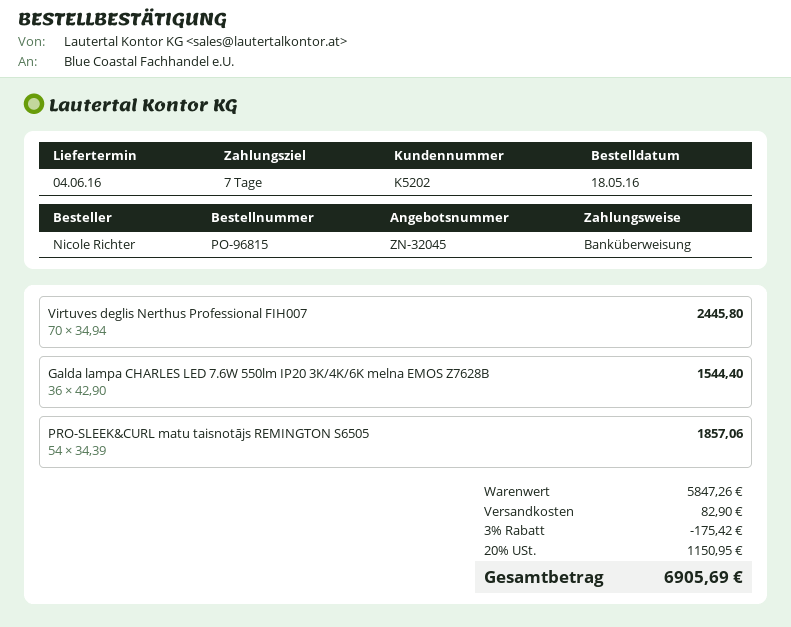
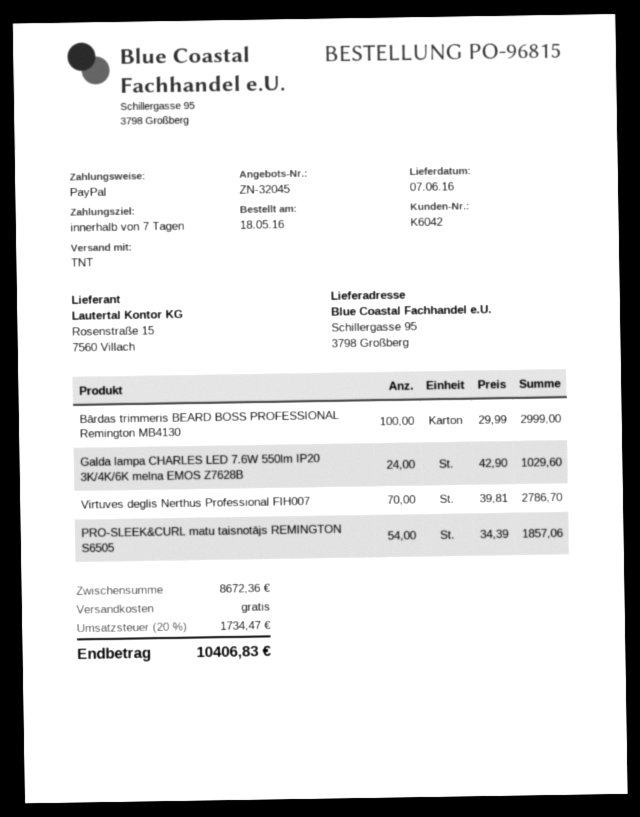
delivery date: 2016-06-04 -> 2016-06-07
customer number: K5202 -> K6042
payment method: bank transfer -> PayPal
Virtuves deglis Nerthus Professional FIH007: 70 x 34.94 = 2445.80 -> 70 x 39.81 = 2786.70
Galda lampa CHARLES LED 7.6W 550lm IP20 3K/4K/6K melna EMOS Z7628B: 36 x 42.90 = 1544.40 -> 24 x 42.90 = 1029.60
Bārdas trimmeris BEARD BOSS PROFESSIONAL Remington MB4130: none -> 100 x 29.99 = 2999.00
subtotal: 5847.26 -> 8672.36
discount: 3% = 175.42 -> none
shipping: 82.90 -> 0.00
tax: 20% = 1150.95 -> 20% = 1734.47
total: 6905.69 -> 10406.83

